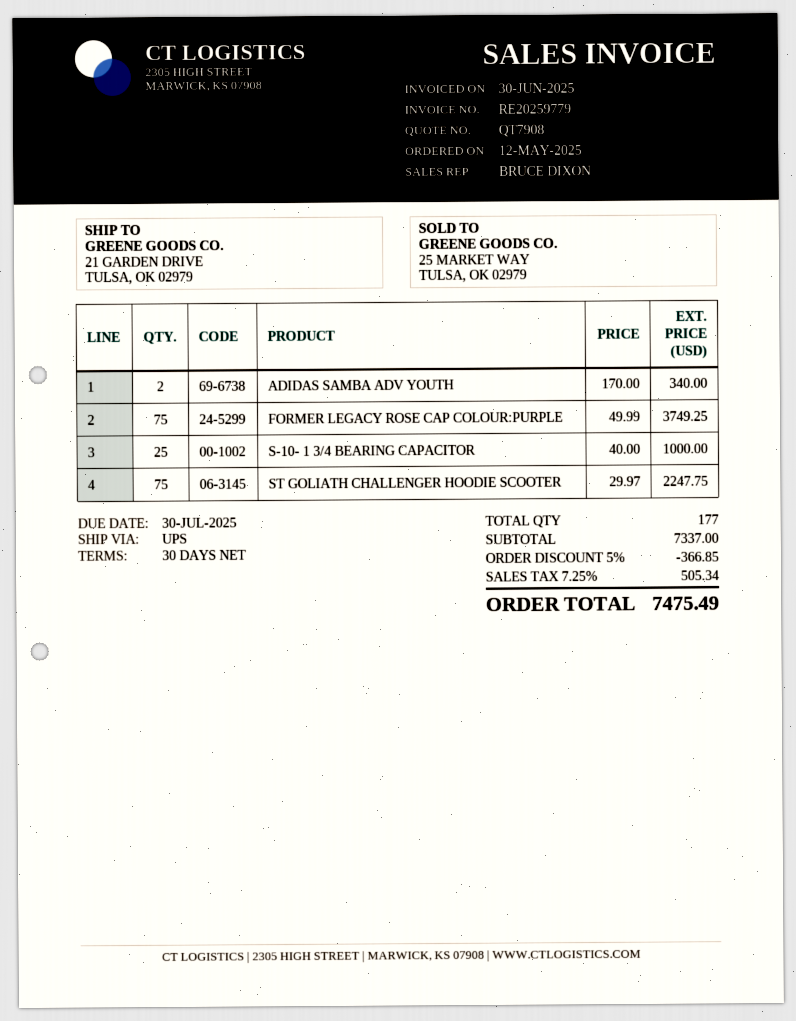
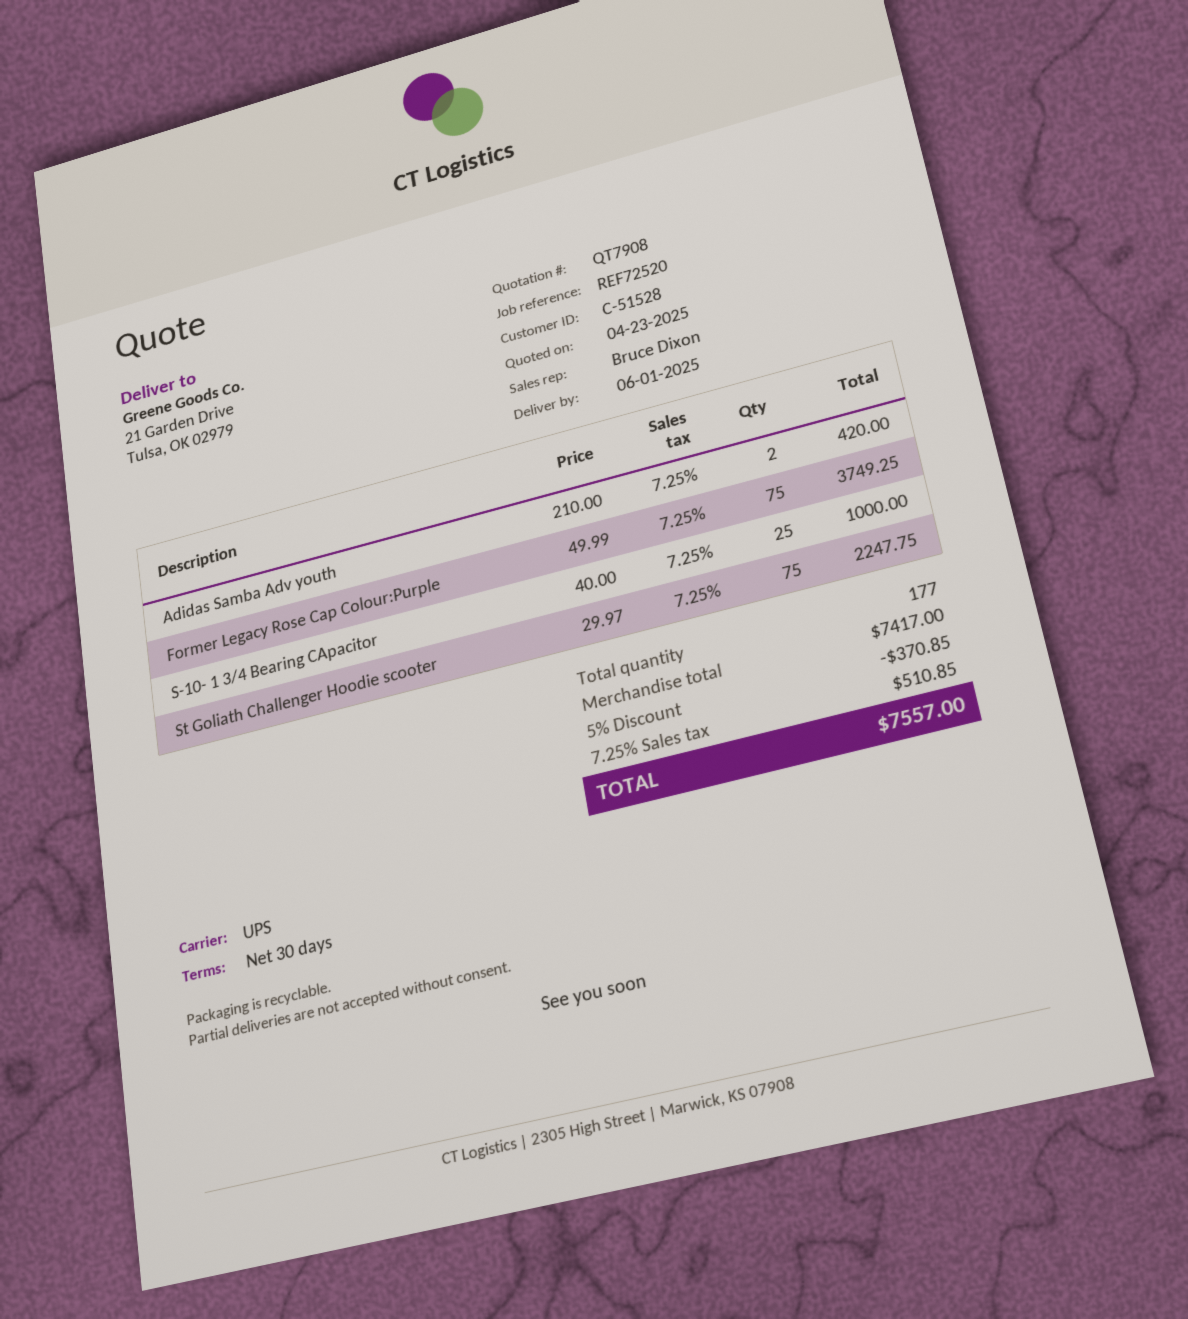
ADIDAS SAMBA ADV YOUTH: 2 x 170.00 = 340.00 -> 2 x 210.00 = 420.00
subtotal: 7337.00 -> 7417.00
discount: 5% = 366.85 -> 5% = 370.85
tax: 7.25% = 505.34 -> 7.25% = 510.85
total: 7475.49 -> 7557.00

